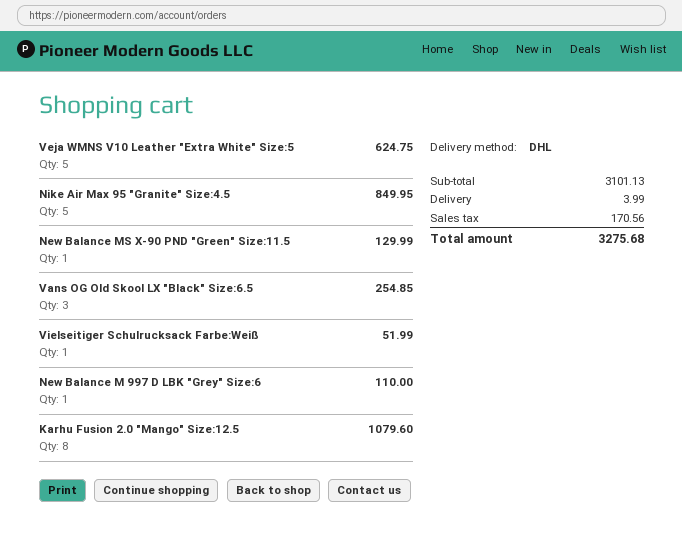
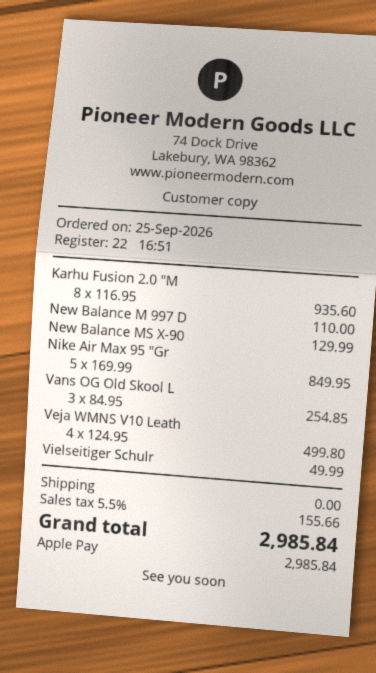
Veja WMNS V10 Leather "Extra White" Size:5: 5 for 624.75 -> 4 for 499.80
Vielseitiger Schulrucksack Farbe:Weiß: 1 for 51.99 -> 1 for 49.99
Karhu Fusion 2.0 "Mango" Size:12.5: 8 for 1079.60 -> 8 for 935.60
shipping: 3.99 -> 0.00
tax: 170.56 -> 155.66
total: 3275.68 -> 2985.84

